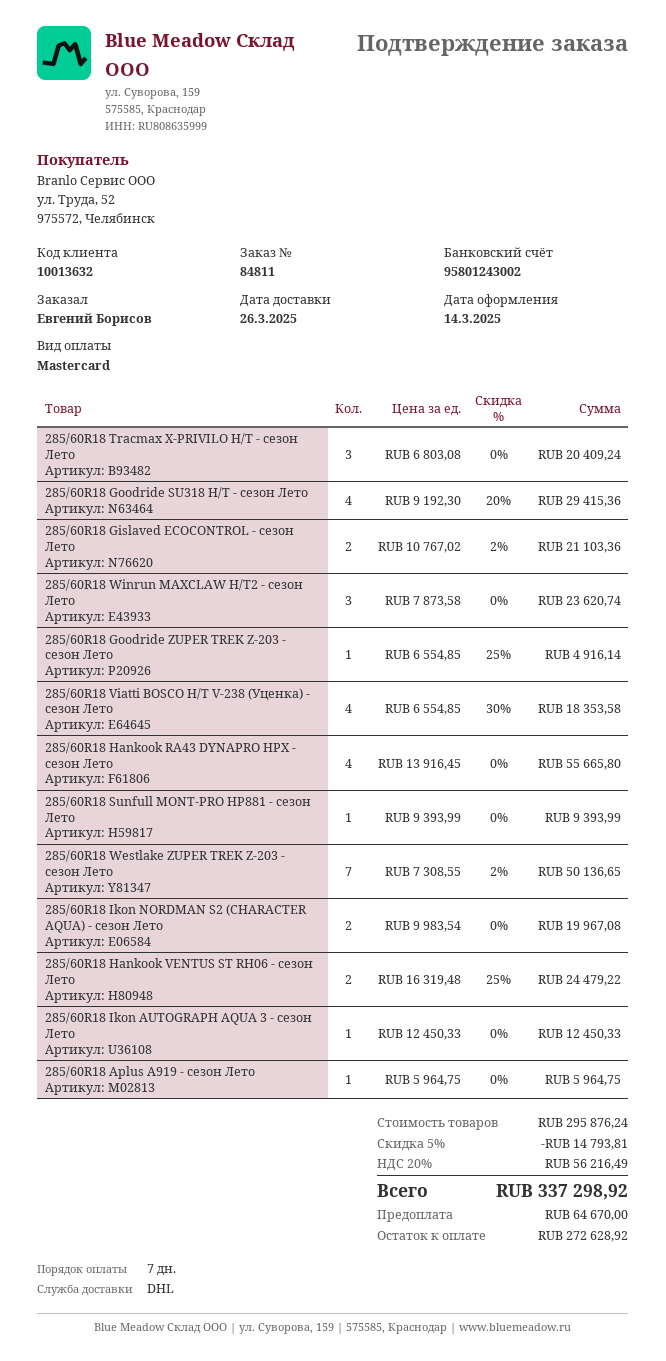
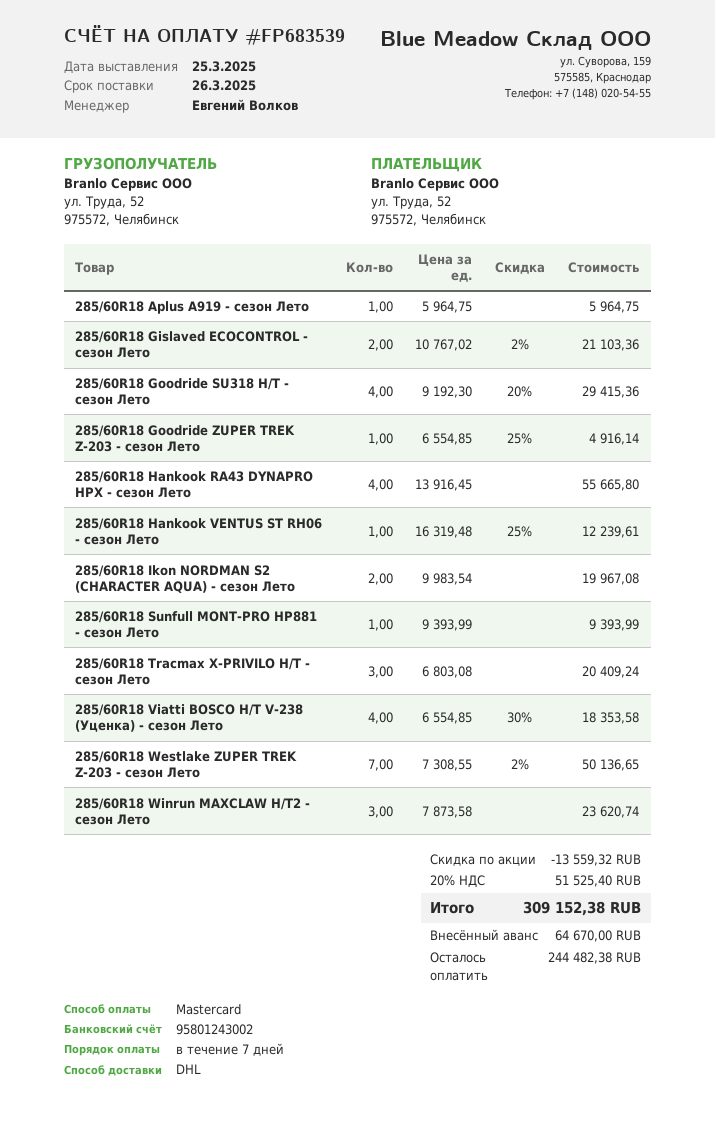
285/60R18 Hankook VENTUS ST RH06 - сезон Лето: 2 x 16319.48 - 25% = 24479.22 -> 1 x 16319.48 - 25% = 12239.61
285/60R18 Ikon AUTOGRAPH AQUA 3 - сезон Лето: 1 x 12450.33 = 12450.33 -> none
discount: 14793.81 -> 13559.32
tax: 20% = 56216.49 -> 20% = 51525.40
total: 337298.92 -> 309152.38
balance: 272628.92 -> 244482.38

